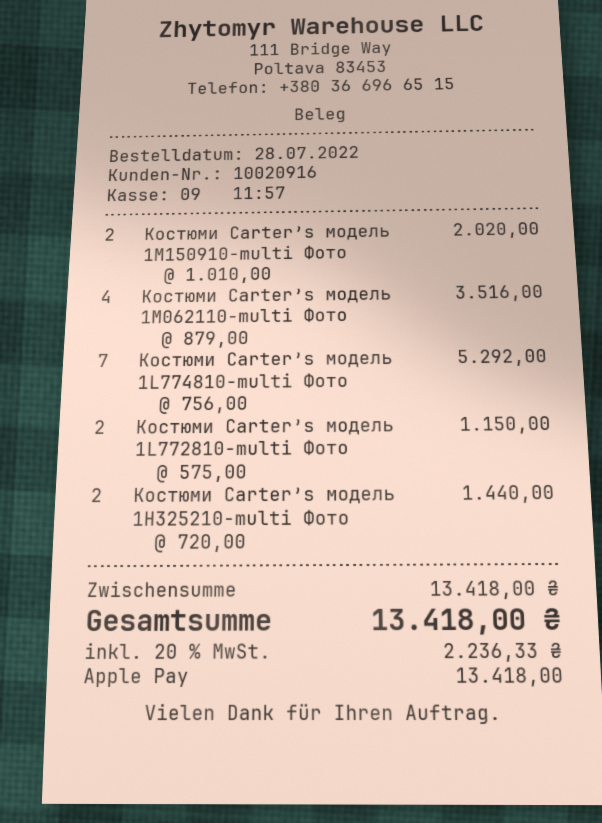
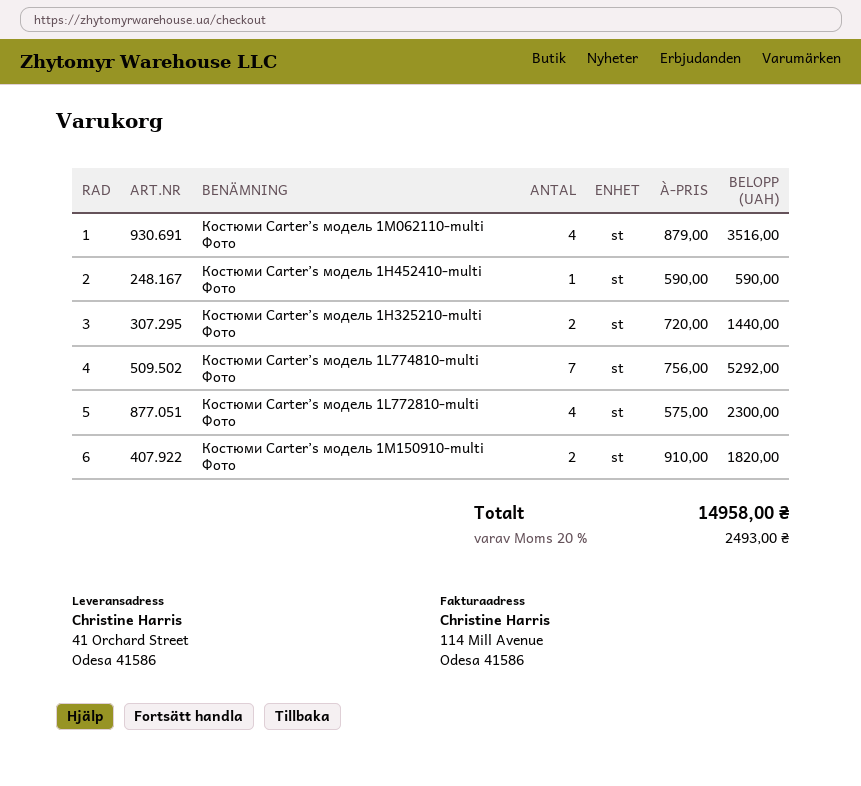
Костюми Carter’s модель 1M150910-multi Фото: 2 x 1010.00 = 2020.00 -> 2 x 910.00 = 1820.00
Костюми Carter’s модель 1L772810-multi Фото: 2 x 575.00 = 1150.00 -> 4 x 575.00 = 2300.00
Костюми Carter’s модель 1H452410-multi Фото: none -> 1 x 590.00 = 590.00
tax: 20% = 2236.33 -> 20% = 2493.00
total: 13418.00 -> 14958.00

